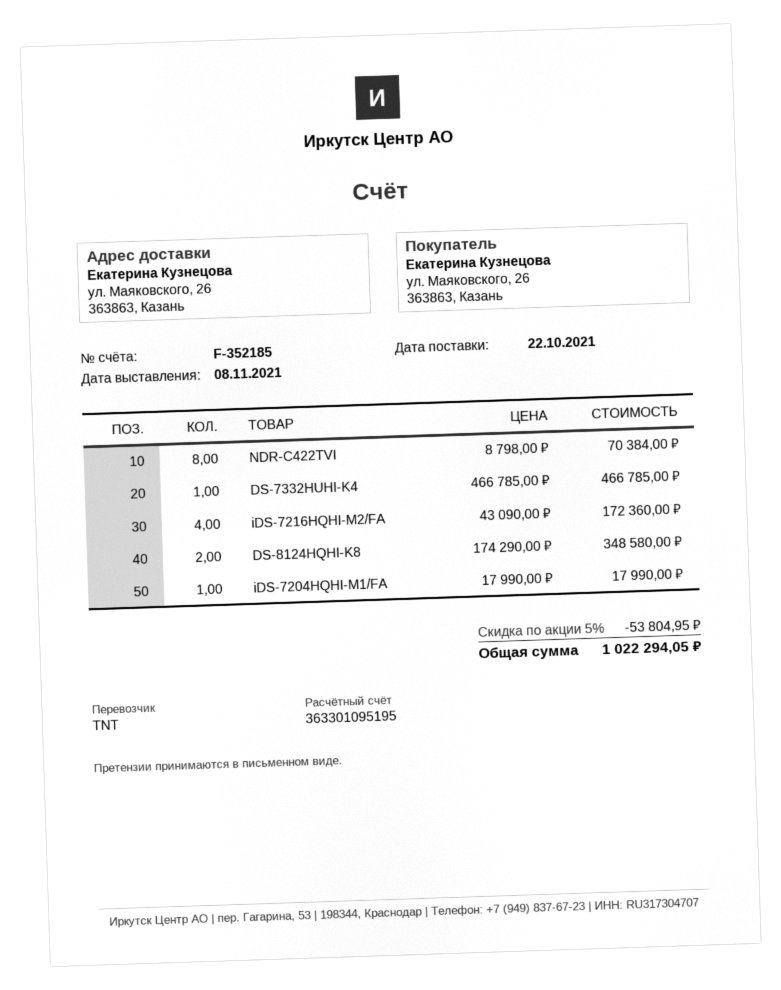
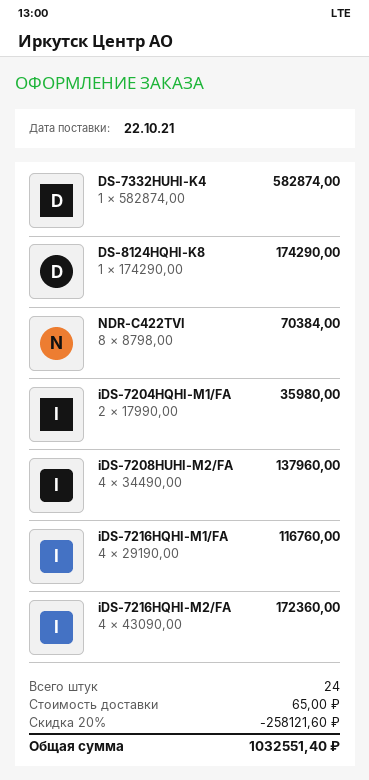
DS-7332HUHI-K4: 1 x 466785.00 = 466785.00 -> 1 x 582874.00 = 582874.00
DS-8124HQHI-K8: 2 x 174290.00 = 348580.00 -> 1 x 174290.00 = 174290.00
iDS-7204HQHI-M1/FA: 1 x 17990.00 = 17990.00 -> 2 x 17990.00 = 35980.00
iDS-7208HUHI-M2/FA: none -> 4 x 34490.00 = 137960.00
iDS-7216HQHI-M1/FA: none -> 4 x 29190.00 = 116760.00
discount: 5% = 53804.95 -> 20% = 258121.60
shipping: none -> 65.00
total: 1022294.05 -> 1032551.40

